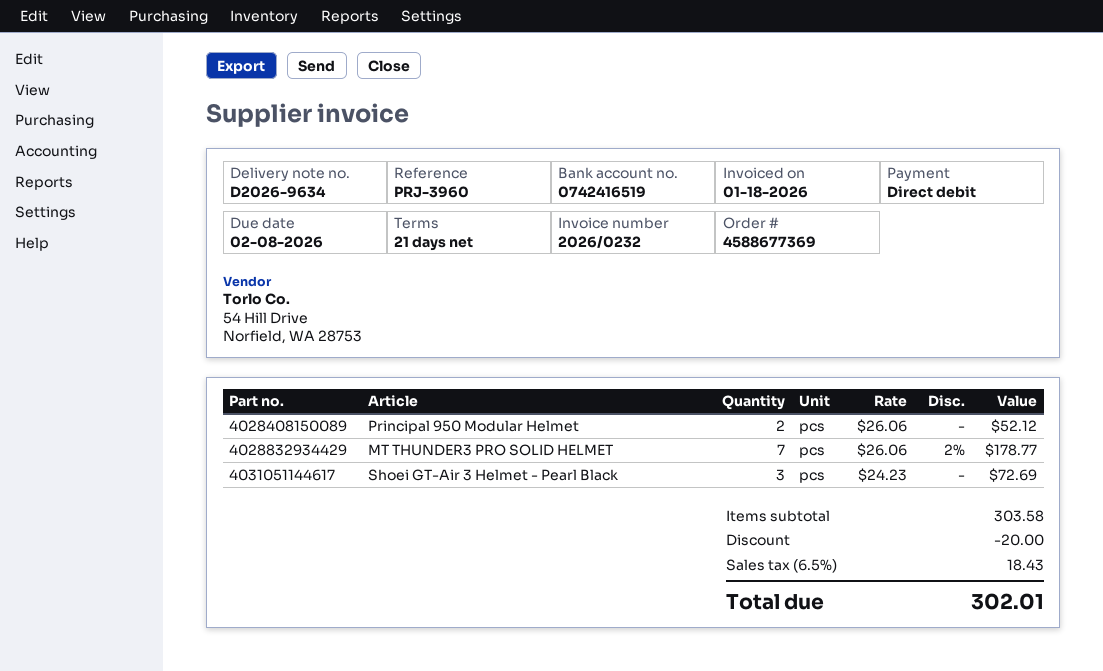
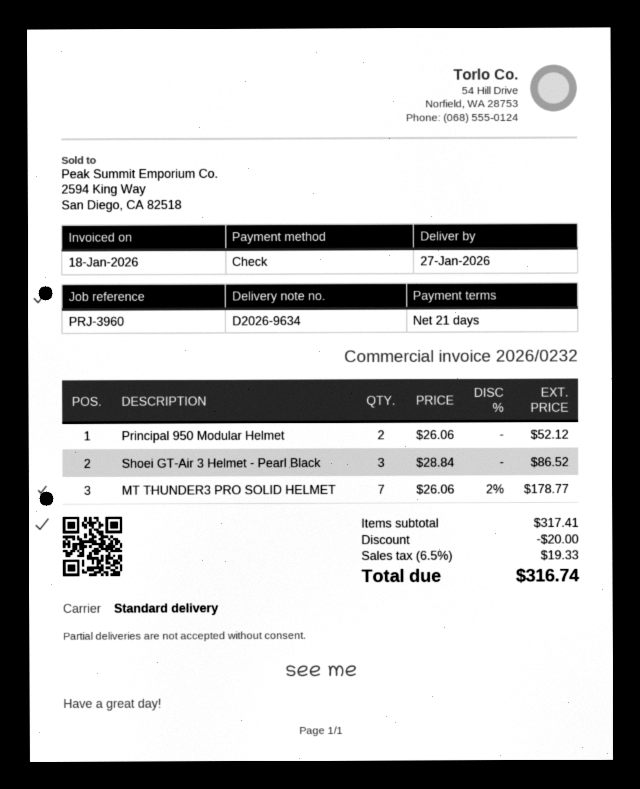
payment method: direct debit -> cheque
Shoei GT-Air 3 Helmet - Pearl Black: 3 x 24.23 = 72.69 -> 3 x 28.84 = 86.52
subtotal: 303.58 -> 317.41
tax: 6.5% = 18.43 -> 6.5% = 19.33
total: 302.01 -> 316.74

